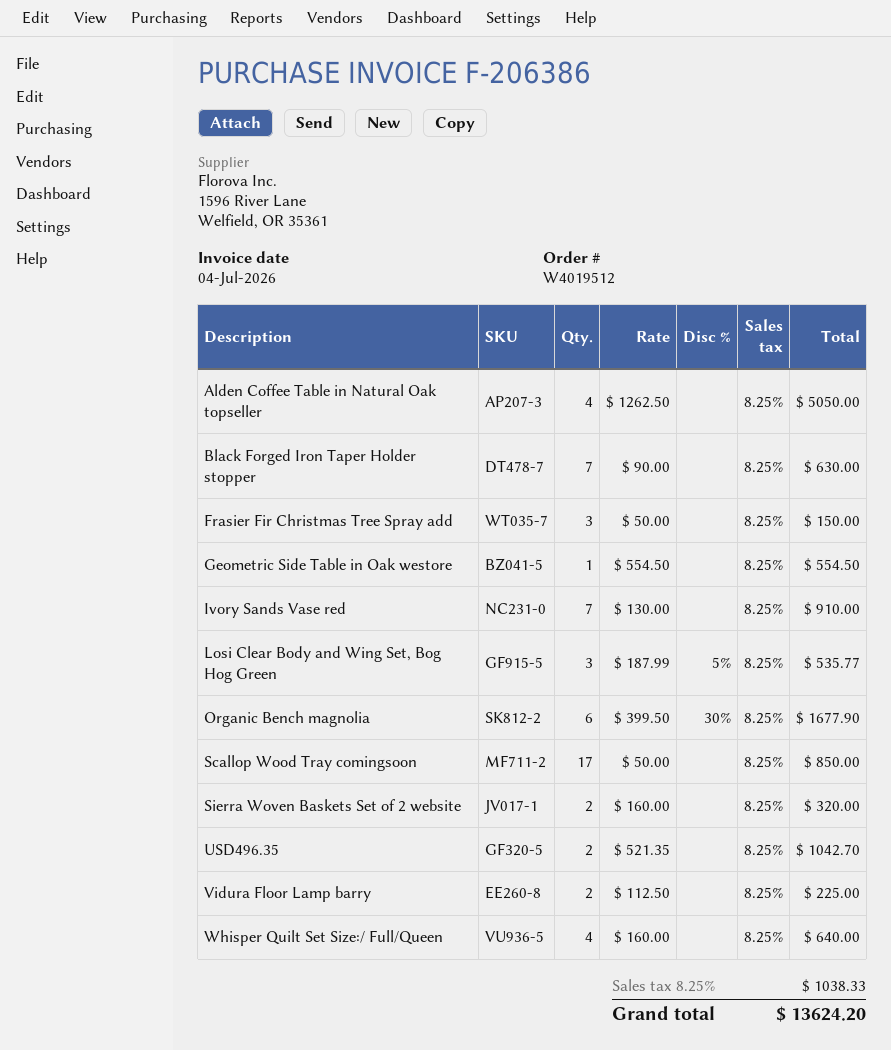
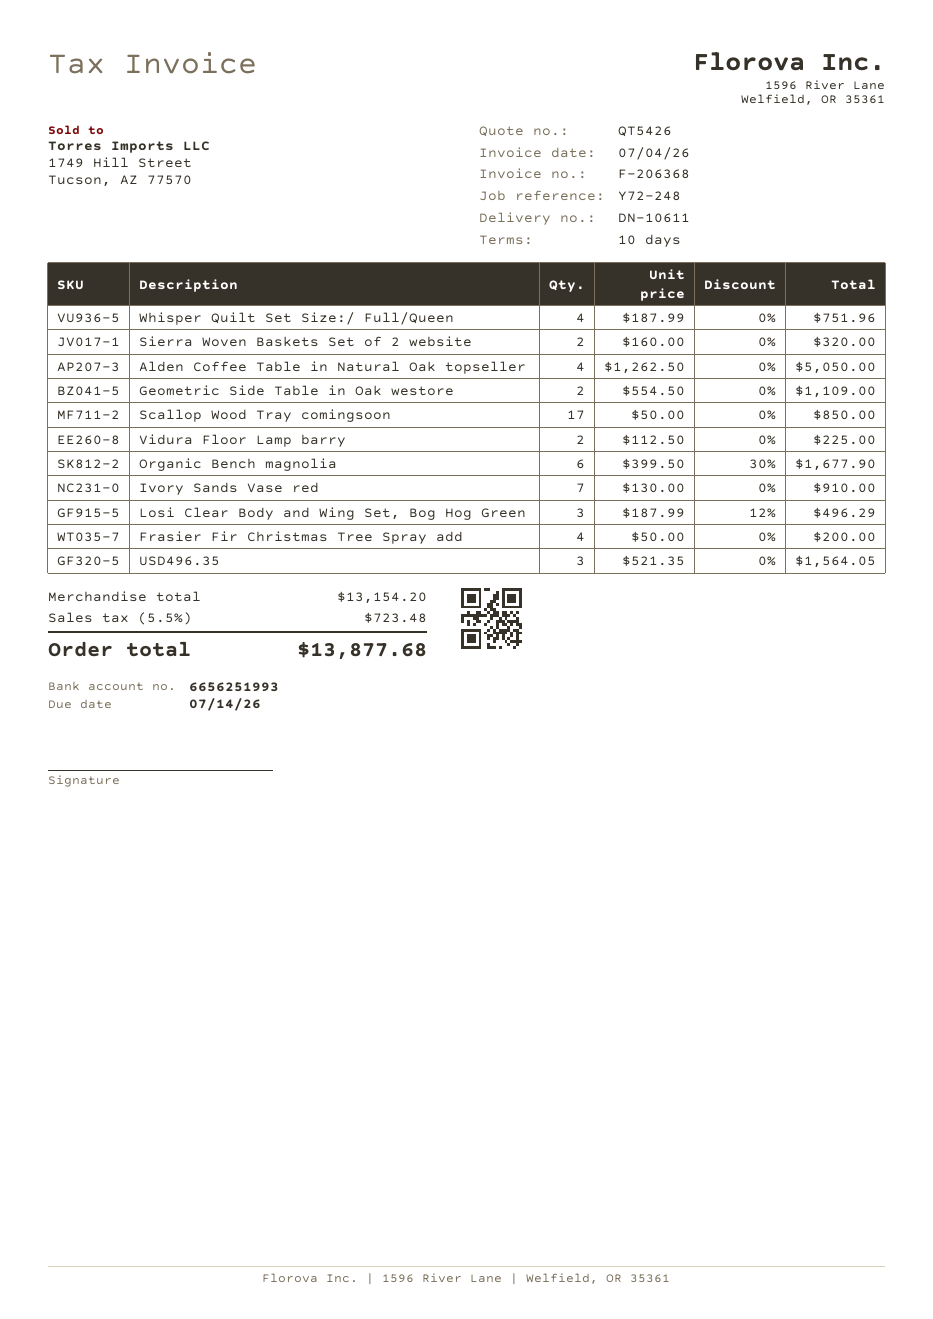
invoice number: F-206386 -> F-206368
Black Forged Iron Taper Holder stopper: 7 x 90.00 = 630.00 -> none
Frasier Fir Christmas Tree Spray add: 3 x 50.00 = 150.00 -> 4 x 50.00 = 200.00
Geometric Side Table in Oak westore: 1 x 554.50 = 554.50 -> 2 x 554.50 = 1109.00
Losi Clear Body and Wing Set, Bog Hog Green: 3 x 187.99 - 5% = 535.77 -> 3 x 187.99 - 12% = 496.29
USD496.35: 2 x 521.35 = 1042.70 -> 3 x 521.35 = 1564.05
Whisper Quilt Set Size:/ Full/Queen: 4 x 160.00 = 640.00 -> 4 x 187.99 = 751.96
tax: 8.25% = 1038.33 -> 5.5% = 723.48
total: 13624.20 -> 13877.68

